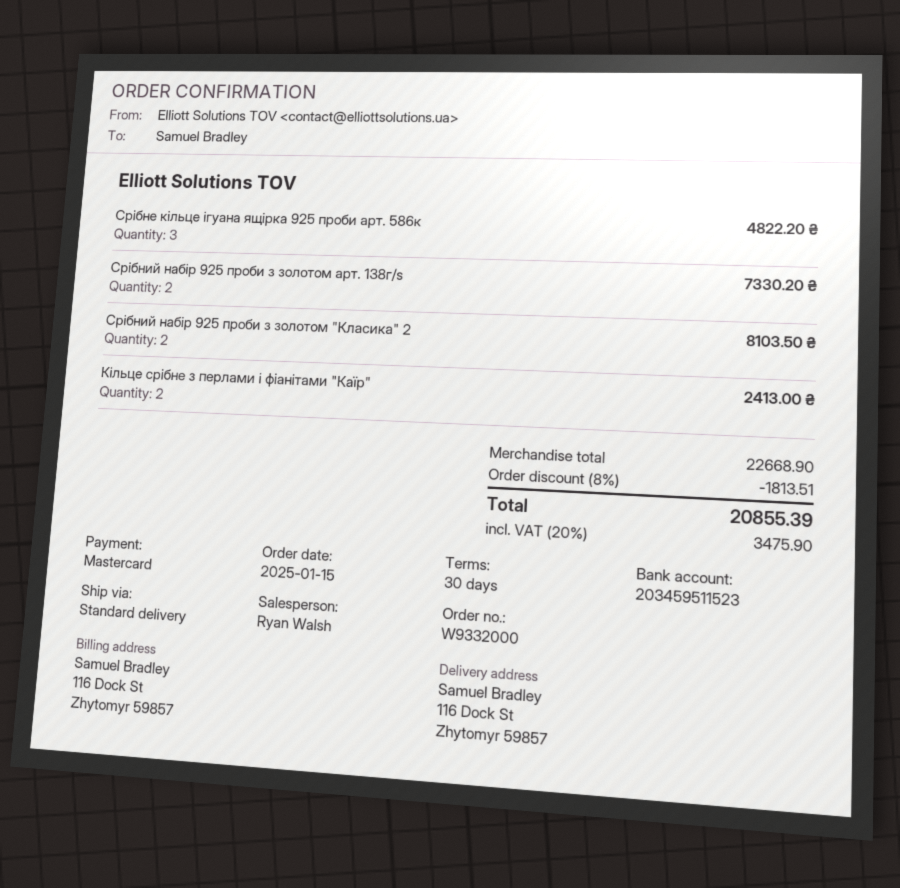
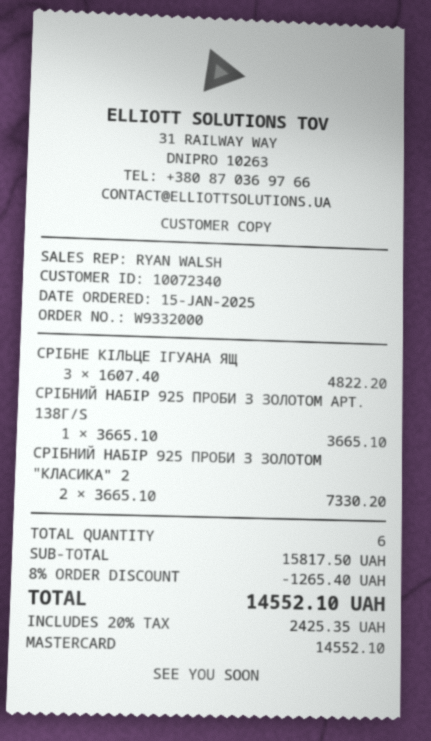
Срібний набір 925 проби з золотом арт. 138г/s: 2 for 7330.20 -> 1 for 3665.10
Срібний набір 925 проби з золотом "Класика" 2: 2 for 8103.50 -> 2 for 7330.20
Кільце срібне з перлами і фіанітами "Каїр": 2 for 2413.00 -> none
subtotal: 22668.90 -> 15817.50
discount: 8% = 1813.51 -> 8% = 1265.40
tax: 20% = 3475.90 -> 20% = 2425.35
total: 20855.39 -> 14552.10

